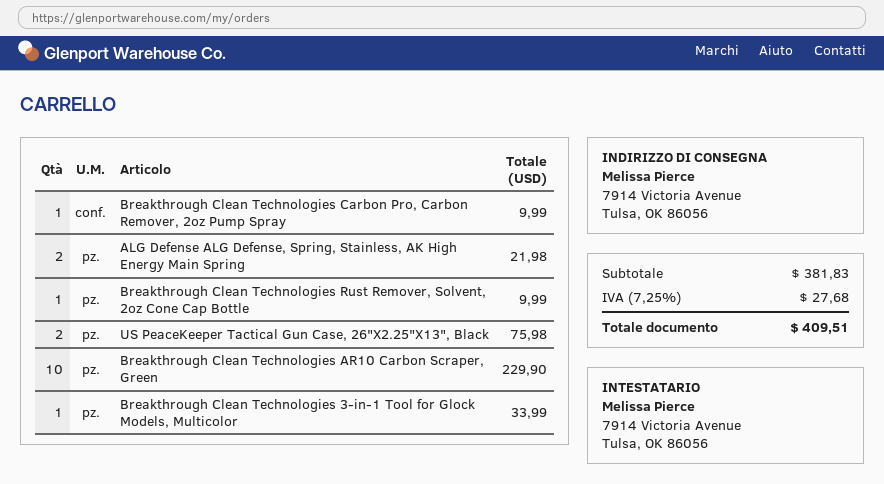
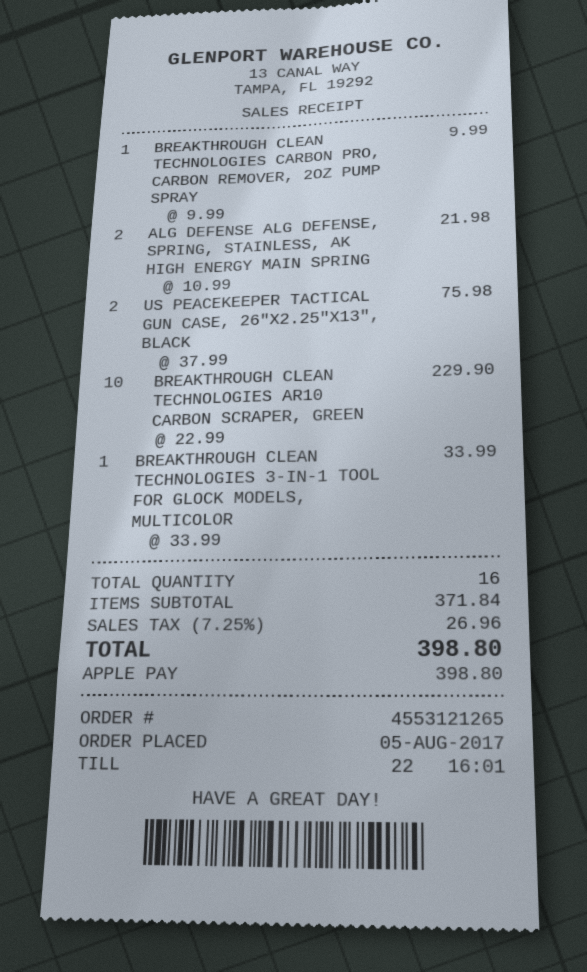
Breakthrough Clean Technologies Rust Remover, Solvent, 2oz Cone Cap Bottle: 1 for 9.99 -> none
subtotal: 381.83 -> 371.84
tax: 7.25% = 27.68 -> 7.25% = 26.96
total: 409.51 -> 398.80

